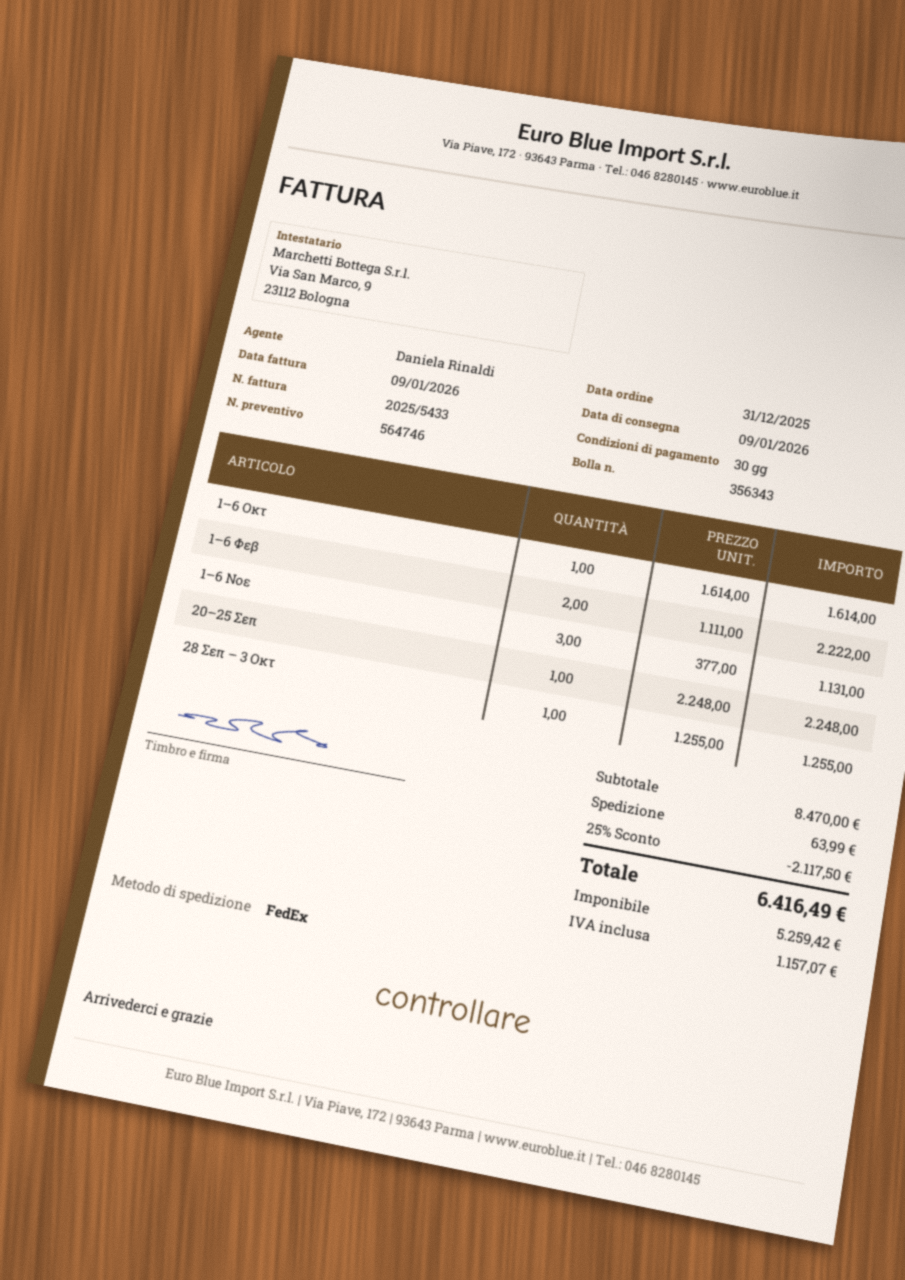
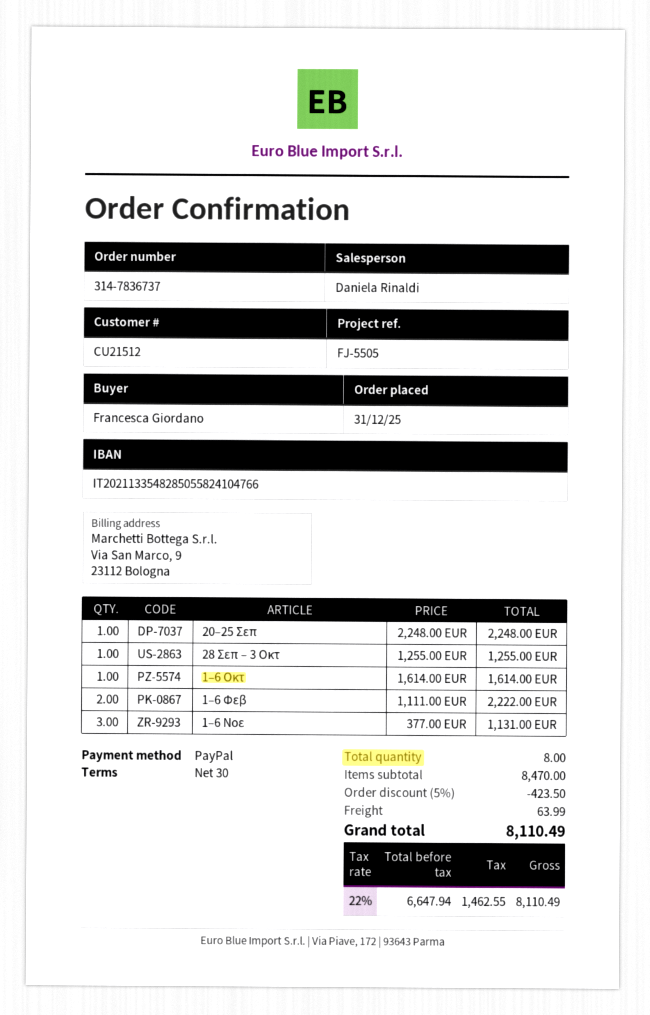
discount: 25% = 2117.50 -> 5% = 423.50
net: 5259.42 -> 6647.94
tax: 1157.07 -> 1462.55
total: 6416.49 -> 8110.49

